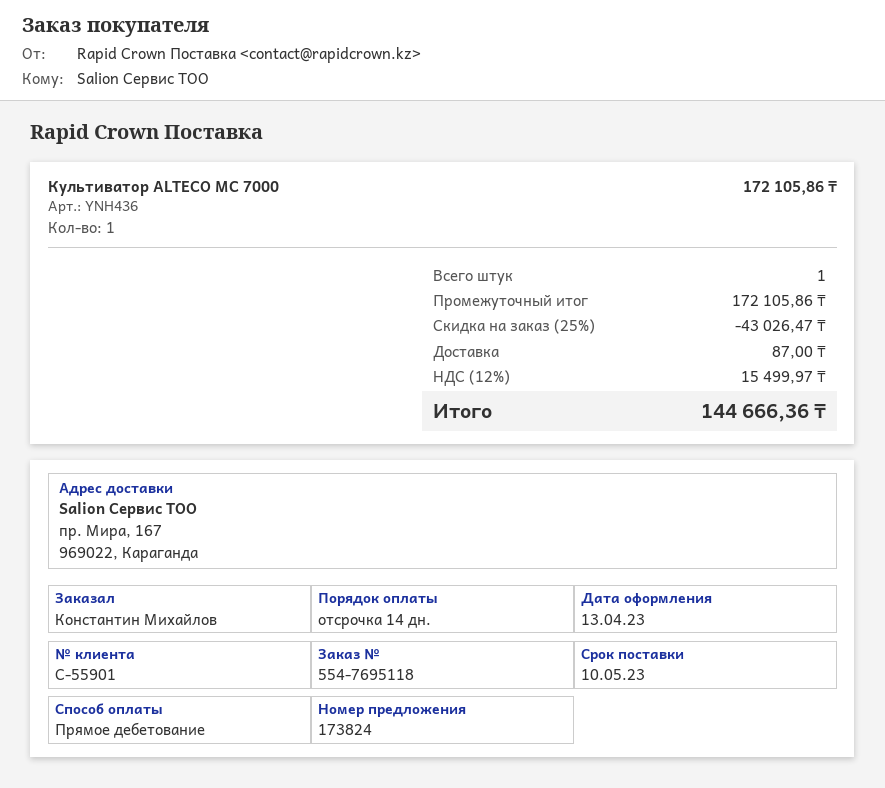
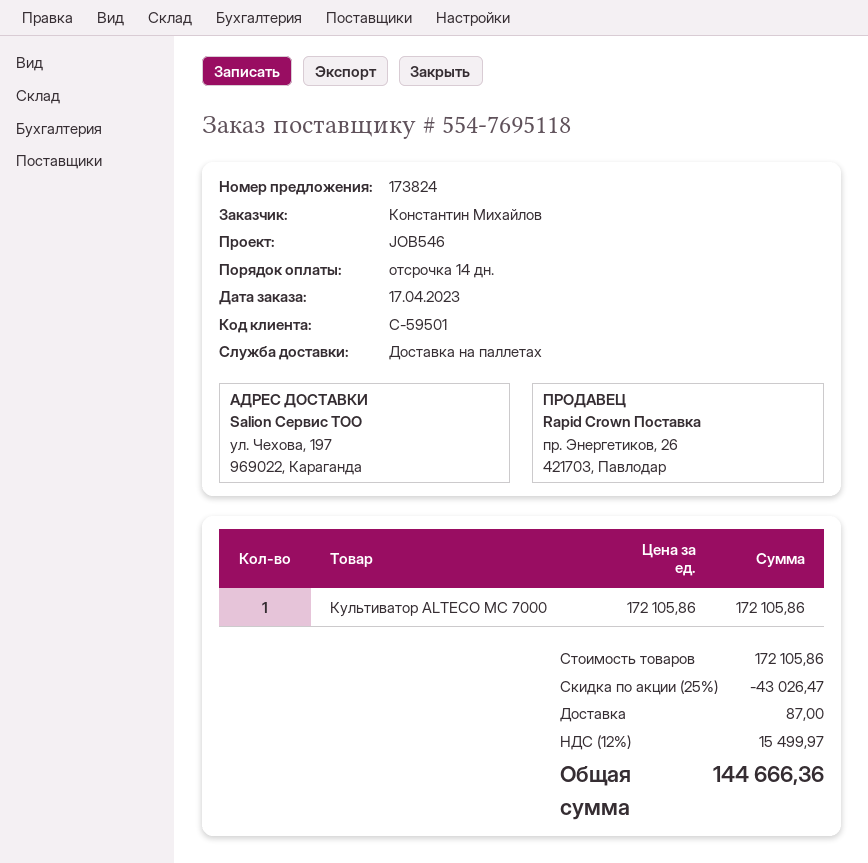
order date: 2023-04-13 -> 2023-04-17
customer number: C-55901 -> C-59501
ship to: пр. Мира, 167, 969022, Караганда -> ул. Чехова, 197, 969022, Караганда

